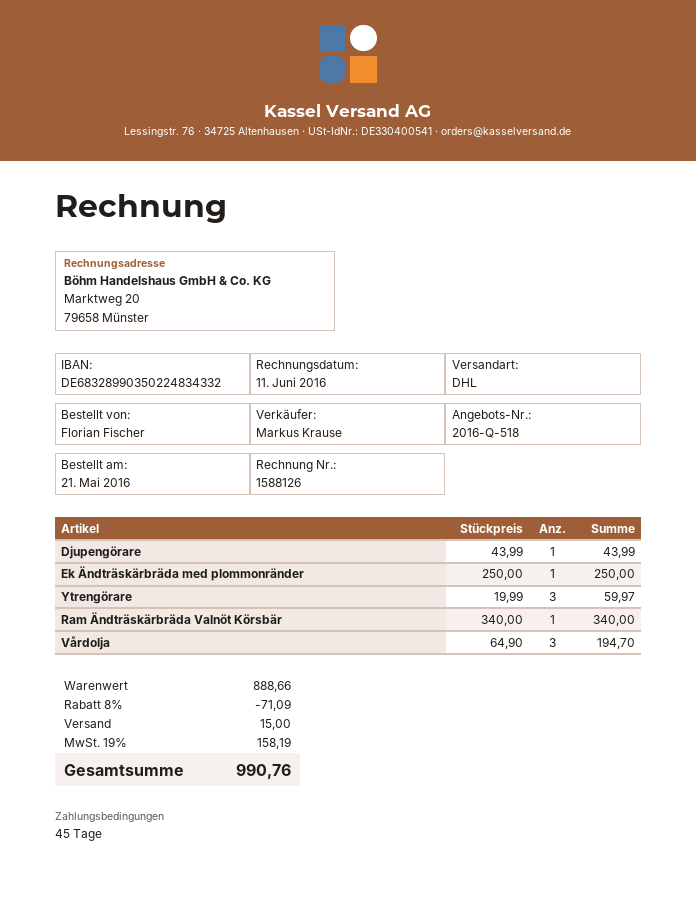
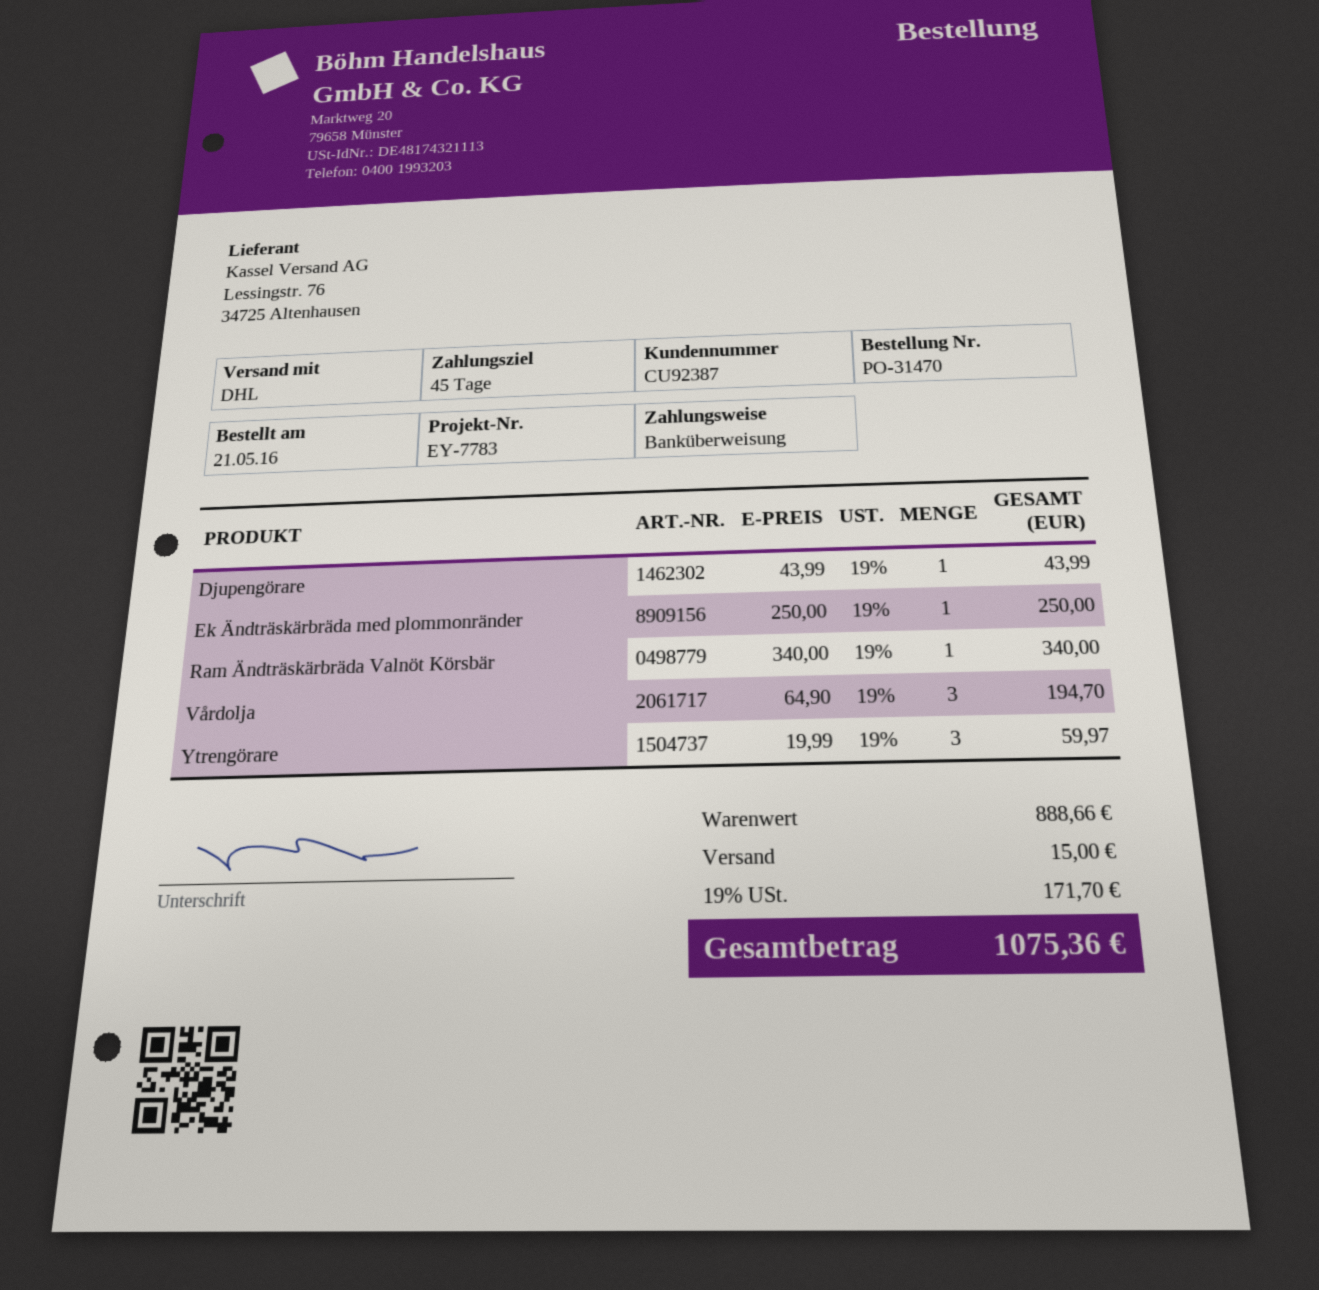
discount: 8% = 71.09 -> none
tax: 19% = 158.19 -> 19% = 171.70
total: 990.76 -> 1075.36

